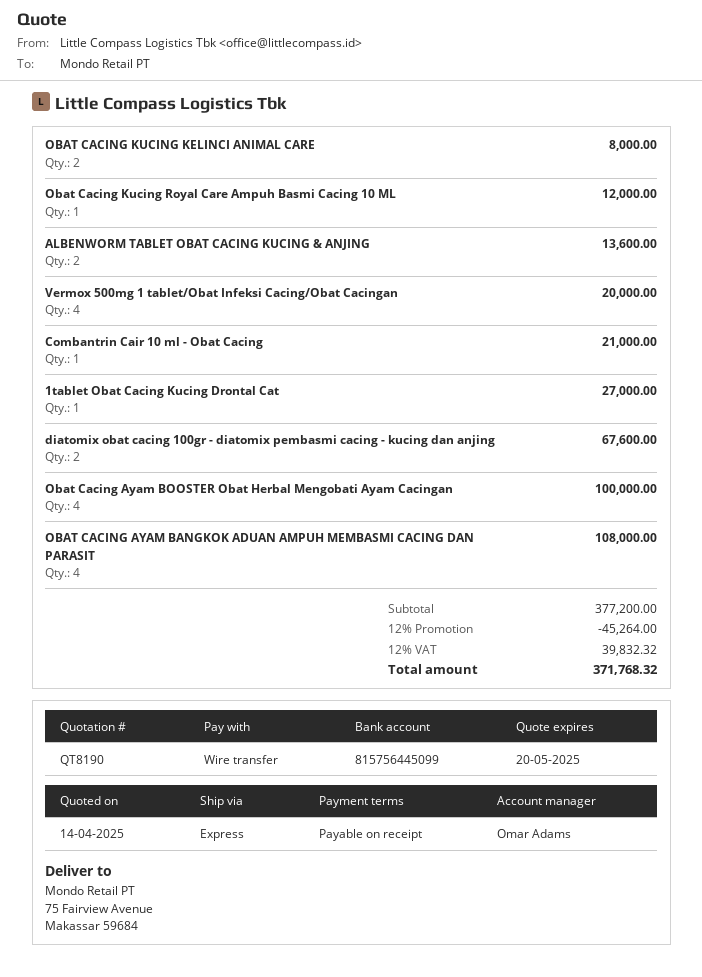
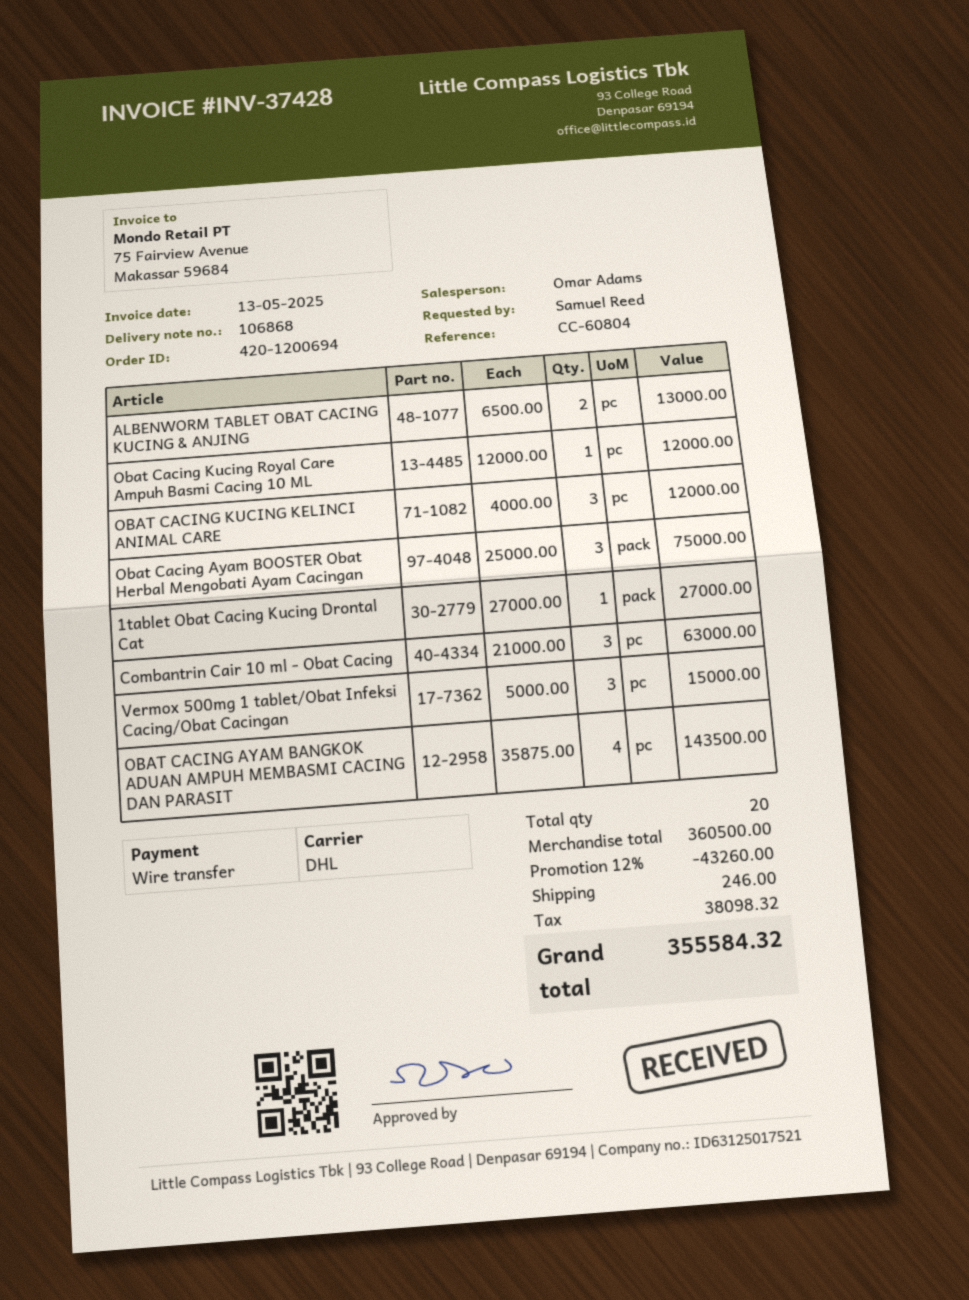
shipping method: express -> DHL
OBAT CACING KUCING KELINCI ANIMAL CARE: 2 for 8000.00 -> 3 for 12000.00
ALBENWORM TABLET OBAT CACING KUCING & ANJING: 2 for 13600.00 -> 2 for 13000.00
Vermox 500mg 1 tablet/Obat Infeksi Cacing/Obat Cacingan: 4 for 20000.00 -> 3 for 15000.00
Combantrin Cair 10 ml - Obat Cacing: 1 for 21000.00 -> 3 for 63000.00
diatomix obat cacing 100gr - diatomix pembasmi cacing - kucing dan anjing: 2 for 67600.00 -> none
Obat Cacing Ayam BOOSTER Obat Herbal Mengobati Ayam Cacingan: 4 for 100000.00 -> 3 for 75000.00
OBAT CACING AYAM BANGKOK ADUAN AMPUH MEMBASMI CACING DAN PARASIT: 4 for 108000.00 -> 4 for 143500.00
subtotal: 377200.00 -> 360500.00
discount: 12% = 45264.00 -> 12% = 43260.00
shipping: none -> 246.00
tax: 39832.32 -> 38098.32
total: 371768.32 -> 355584.32

